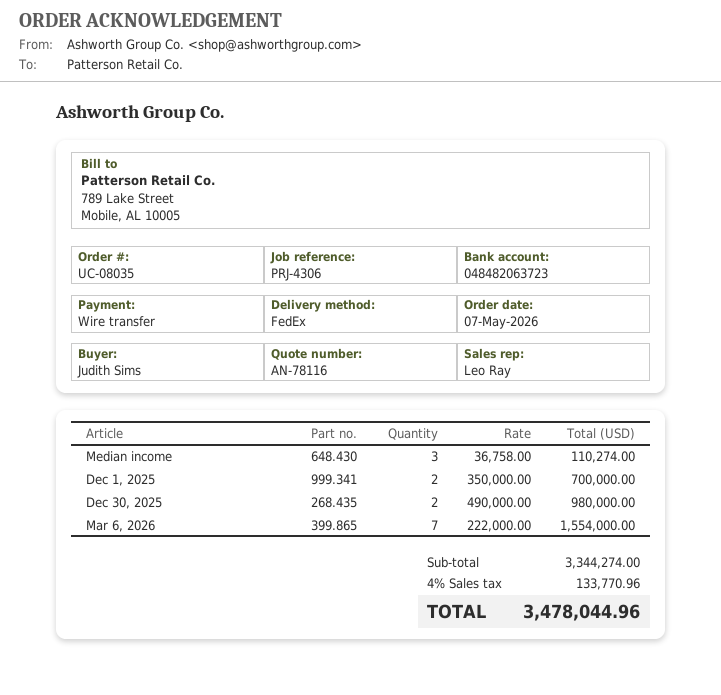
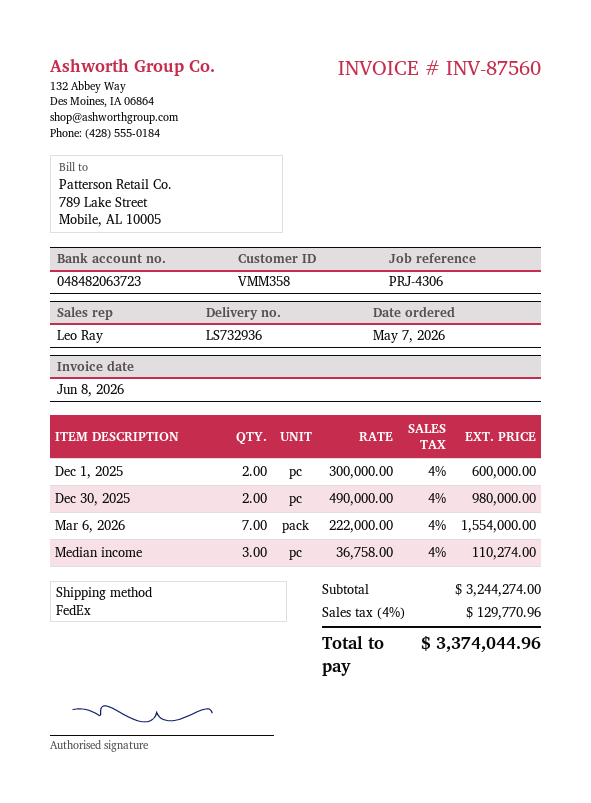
Dec 1, 2025: 2 x 350000.00 = 700000.00 -> 2 x 300000.00 = 600000.00
subtotal: 3344274.00 -> 3244274.00
tax: 4% = 133770.96 -> 4% = 129770.96
total: 3478044.96 -> 3374044.96

